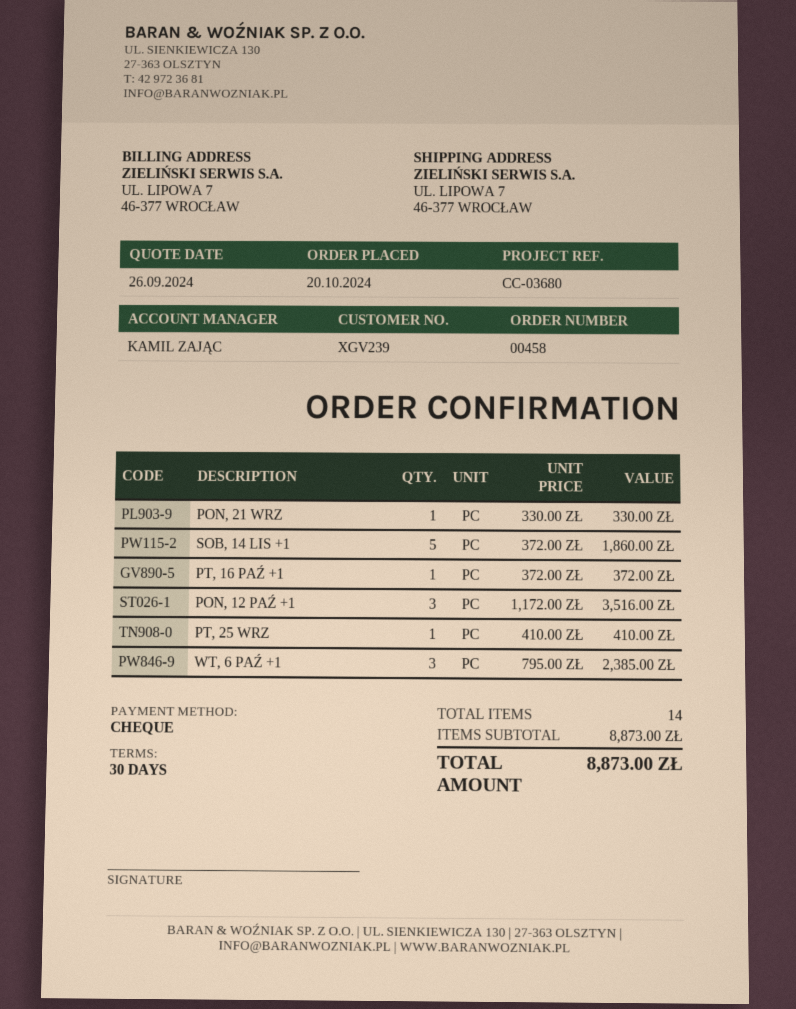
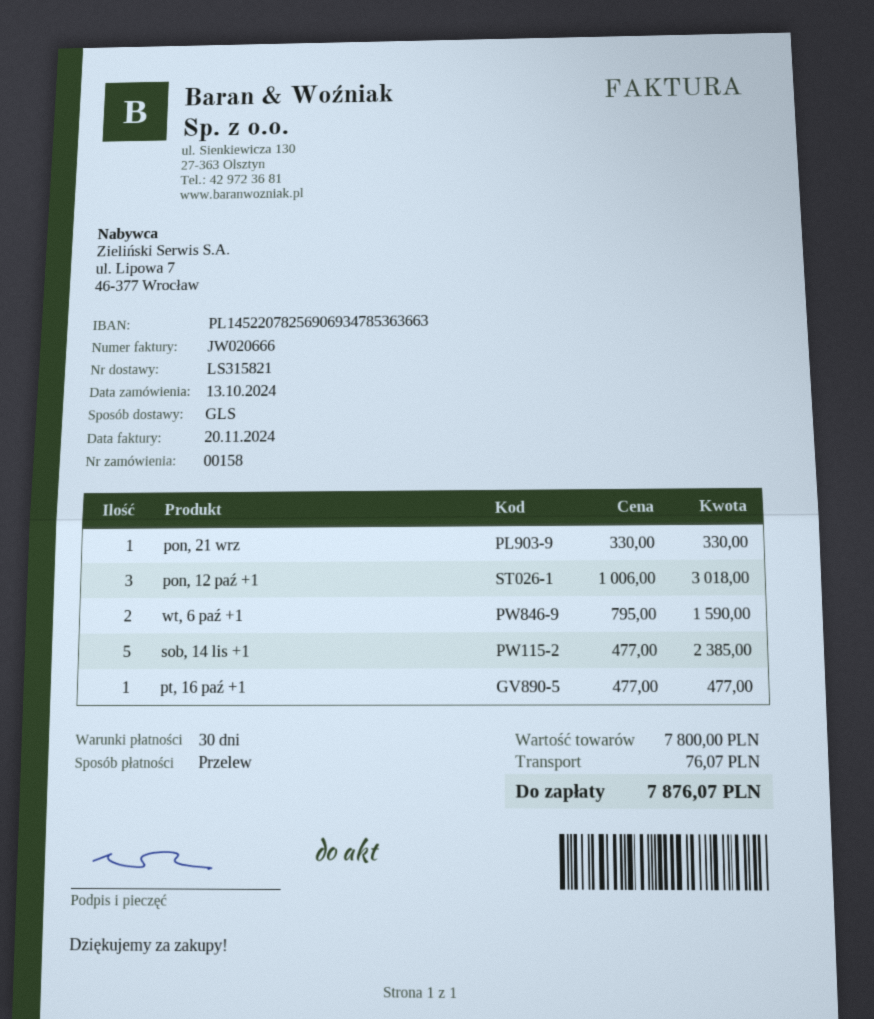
order number: 00458 -> 00158
order date: 2024-10-20 -> 2024-10-13
payment method: cheque -> bank transfer
SOB, 14 LIS +1: 5 x 372.00 = 1860.00 -> 5 x 477.00 = 2385.00
PT, 16 PAŹ +1: 1 x 372.00 = 372.00 -> 1 x 477.00 = 477.00
PON, 12 PAŹ +1: 3 x 1172.00 = 3516.00 -> 3 x 1006.00 = 3018.00
PT, 25 WRZ: 1 x 410.00 = 410.00 -> none
WT, 6 PAŹ +1: 3 x 795.00 = 2385.00 -> 2 x 795.00 = 1590.00
subtotal: 8873.00 -> 7800.00
shipping: none -> 76.07
total: 8873.00 -> 7876.07

